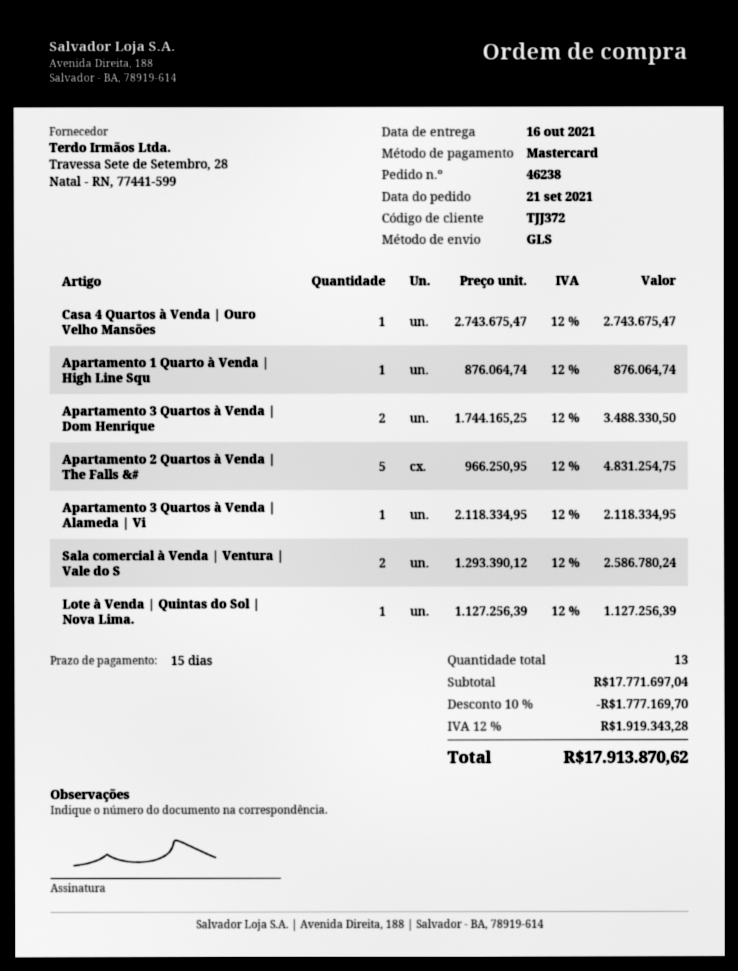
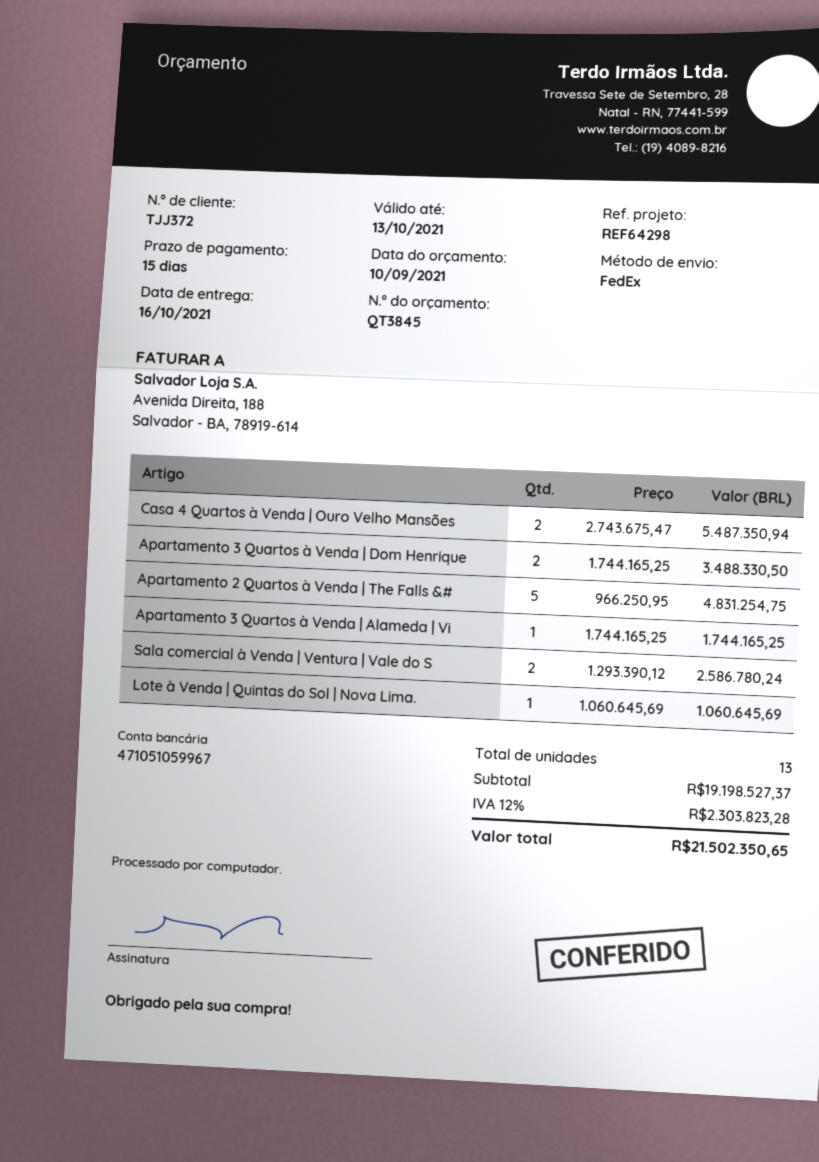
shipping method: GLS -> FedEx
Casa 4 Quartos à Venda | Ouro Velho Mansões: 1 x 2743675.47 = 2743675.47 -> 2 x 2743675.47 = 5487350.94
Apartamento 1 Quarto à Venda | High Line Squ: 1 x 876064.74 = 876064.74 -> none
Apartamento 3 Quartos à Venda | Alameda | Vi: 1 x 2118334.95 = 2118334.95 -> 1 x 1744165.25 = 1744165.25
Lote à Venda | Quintas do Sol | Nova Lima.: 1 x 1127256.39 = 1127256.39 -> 1 x 1060645.69 = 1060645.69
subtotal: 17771697.04 -> 19198527.37
discount: 10% = 1777169.70 -> none
tax: 12% = 1919343.28 -> 12% = 2303823.28
total: 17913870.62 -> 21502350.65

